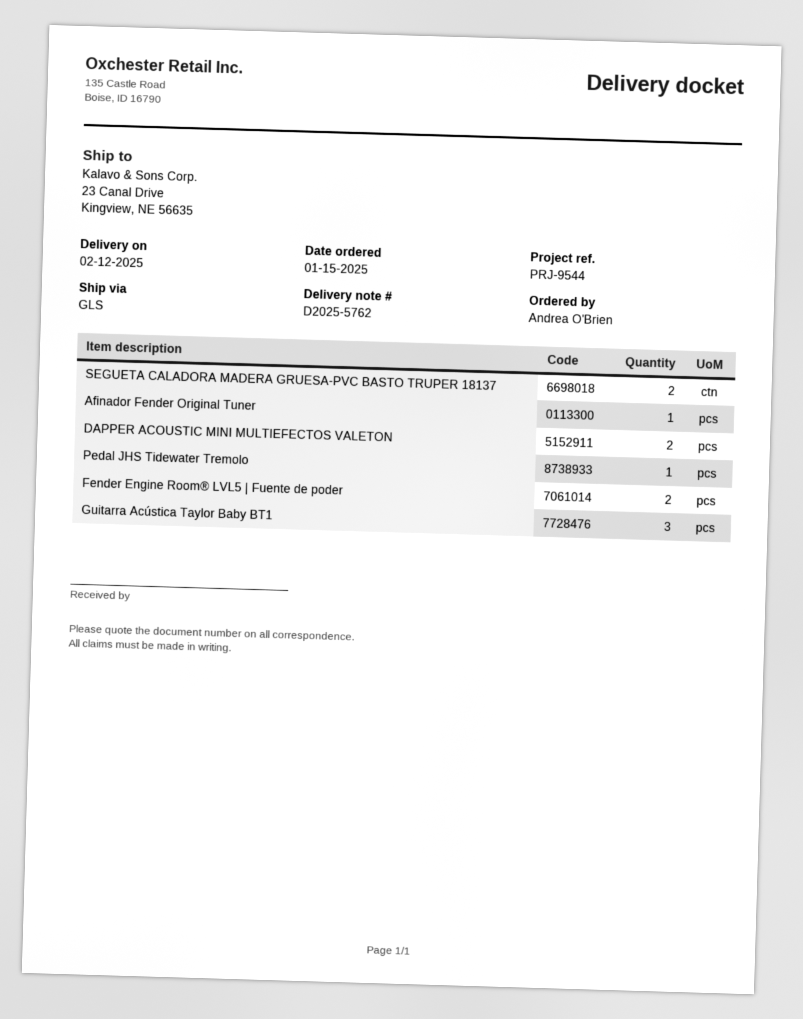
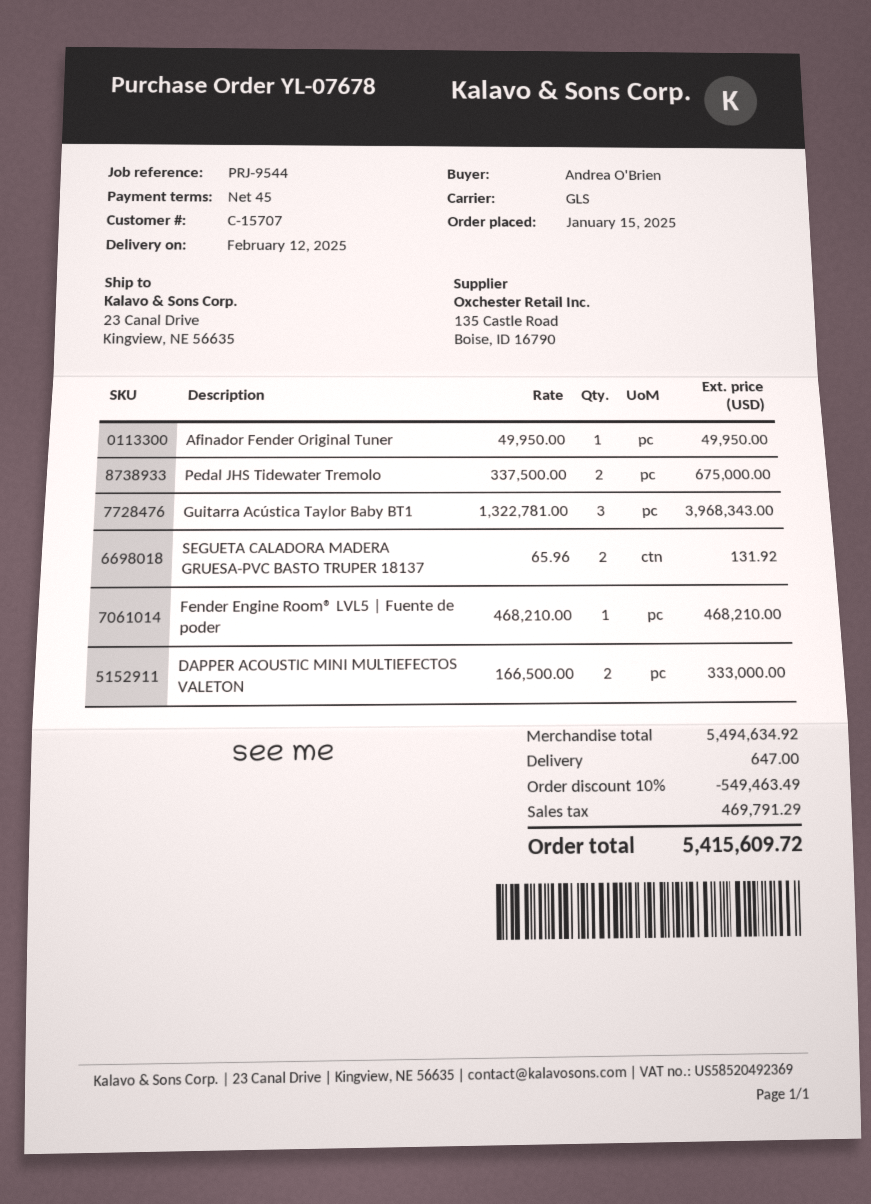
Pedal JHS Tidewater Tremolo: 1 -> 2
Fender Engine Room® LVL5 | Fuente de poder: 2 -> 1

